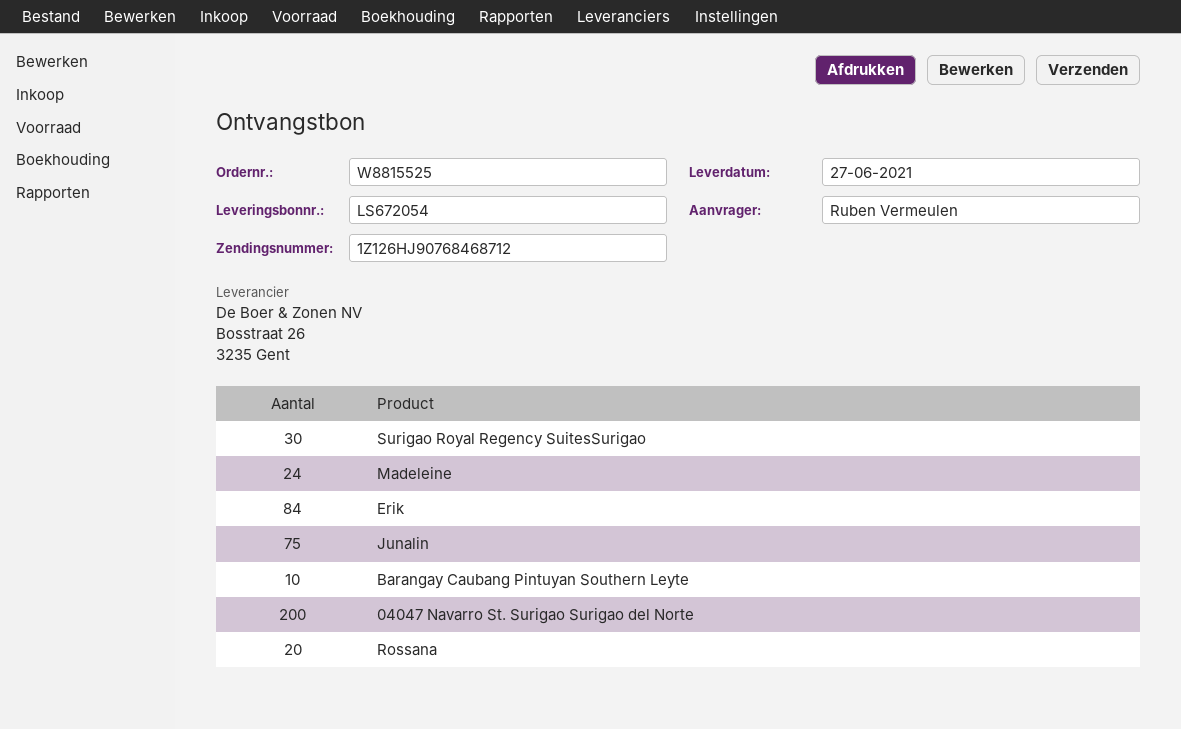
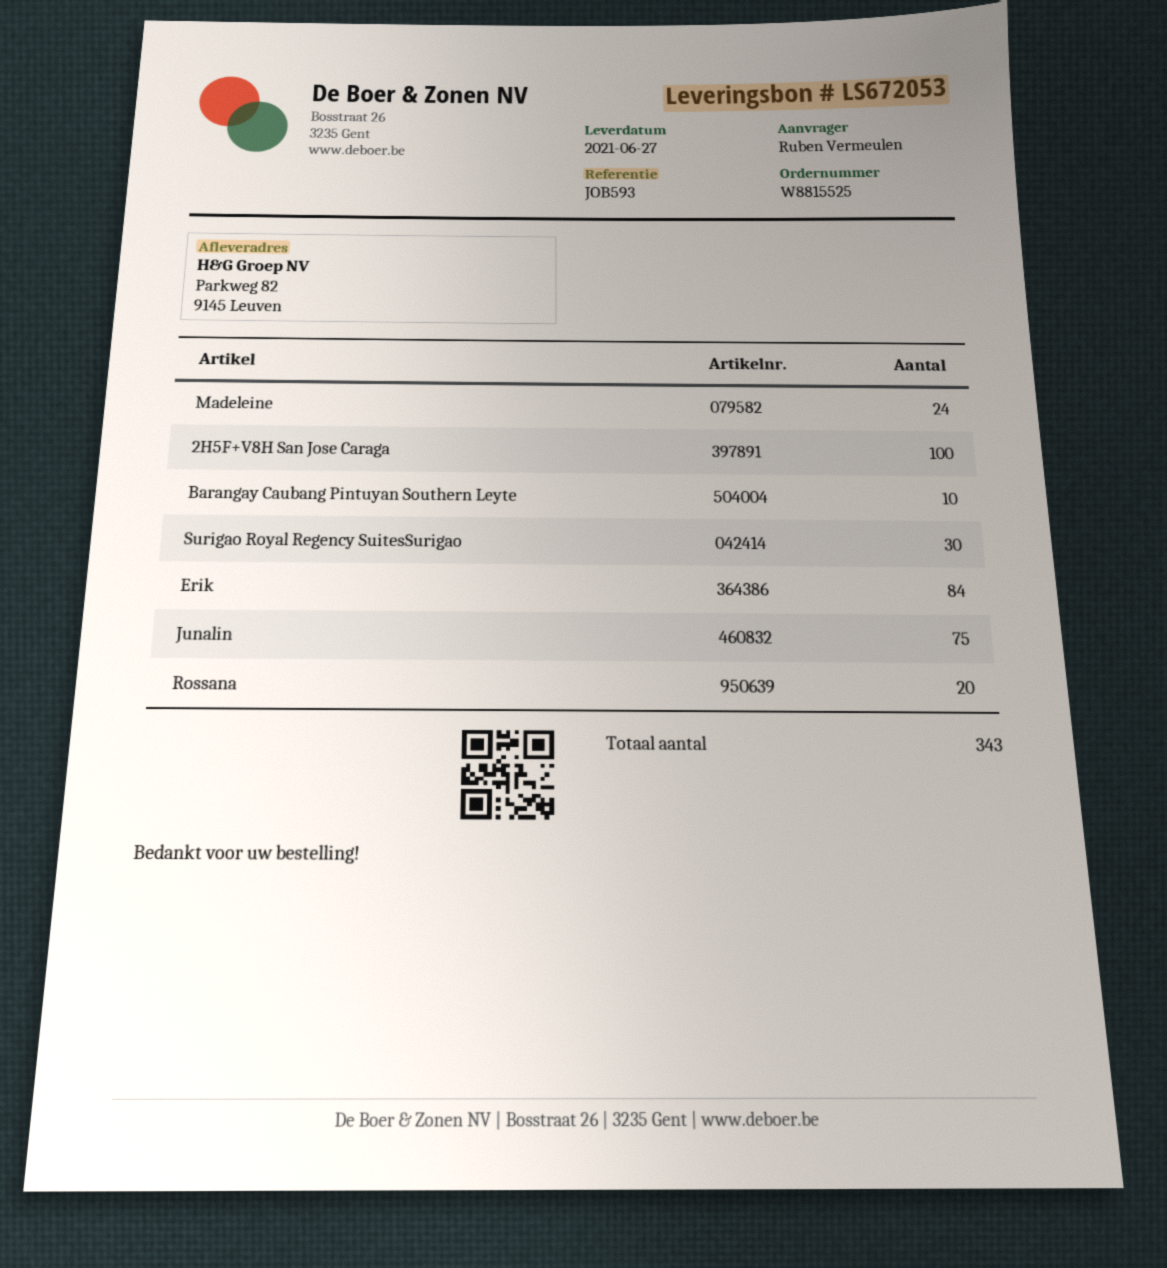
delivery note number: LS672054 -> LS672053
04047 Navarro St. Surigao Surigao del Norte: 200 -> none
2H5F+V8H San Jose Caraga: none -> 100

